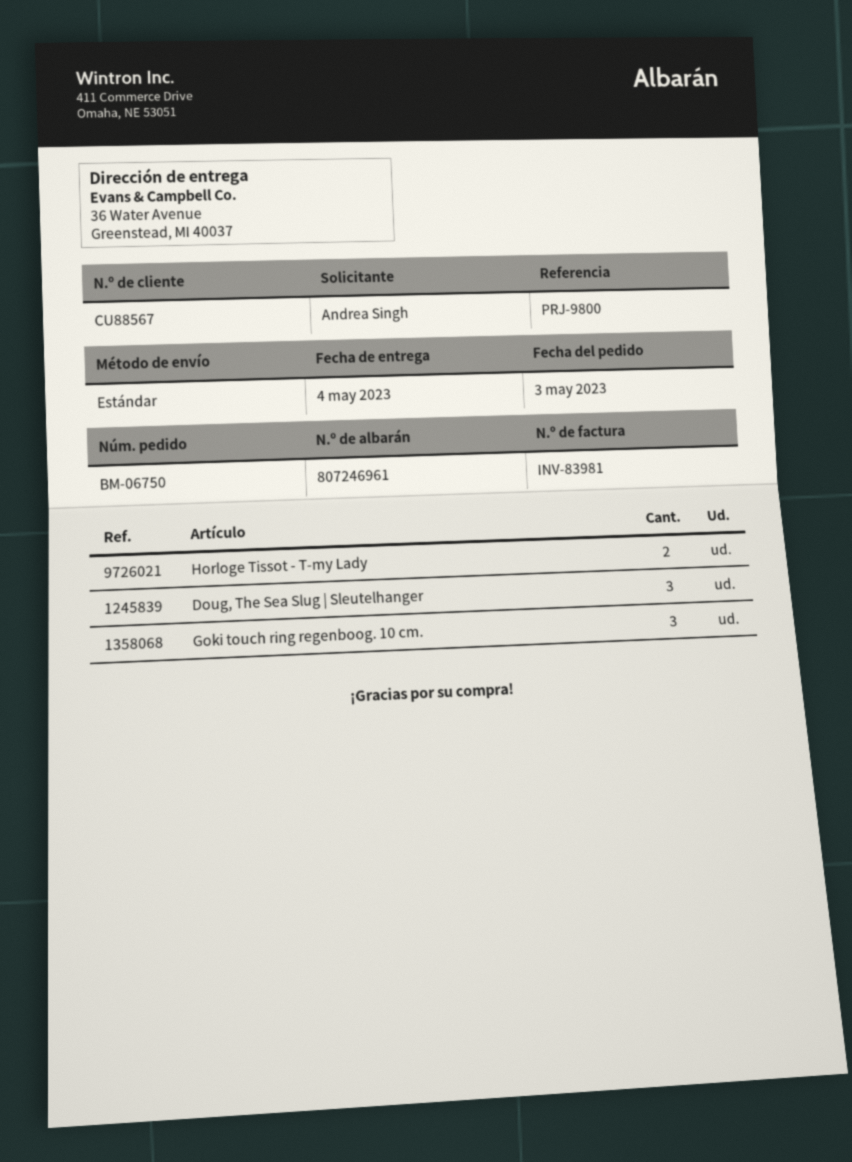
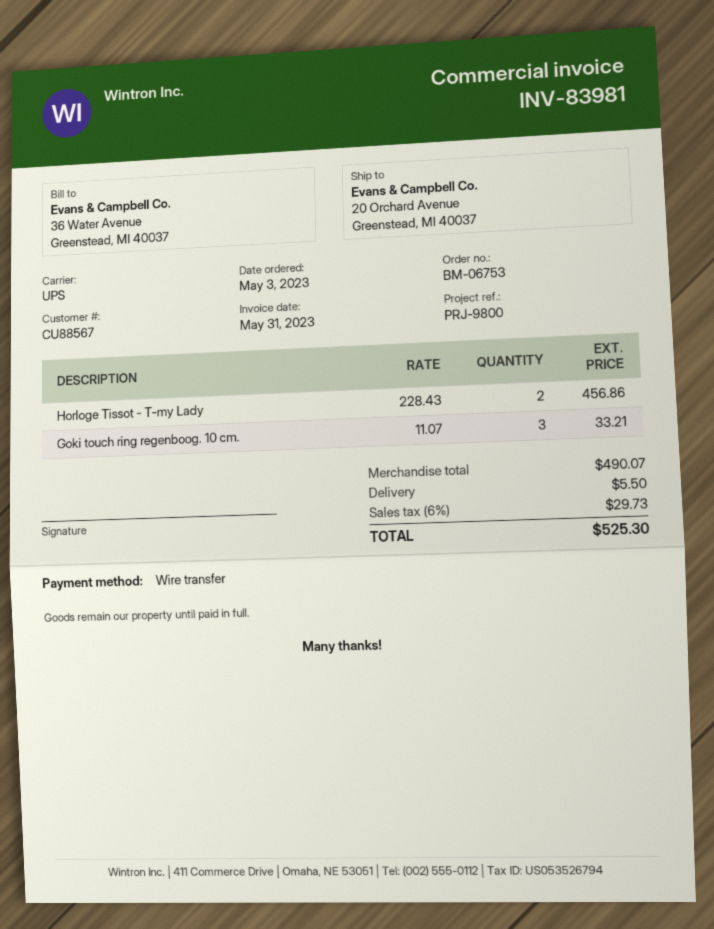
order number: BM-06750 -> BM-06753
shipping method: standard -> UPS
ship to: 36 Water Avenue, Greenstead, MI 40037 -> 20 Orchard Avenue, Greenstead, MI 40037
Doug, The Sea Slug | Sleutelhanger: 3 -> none

